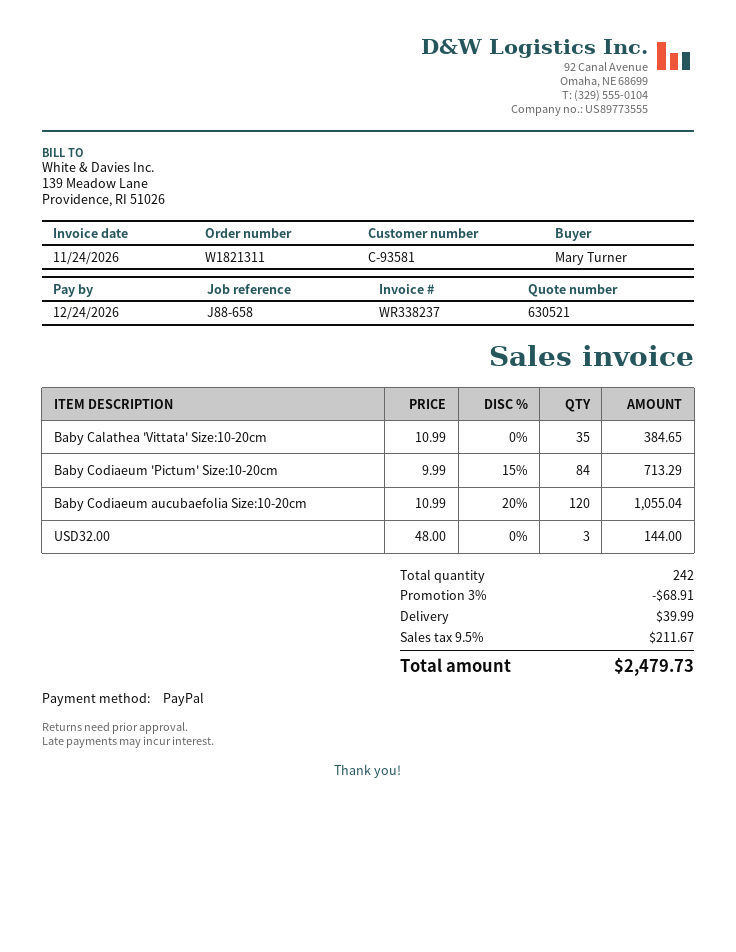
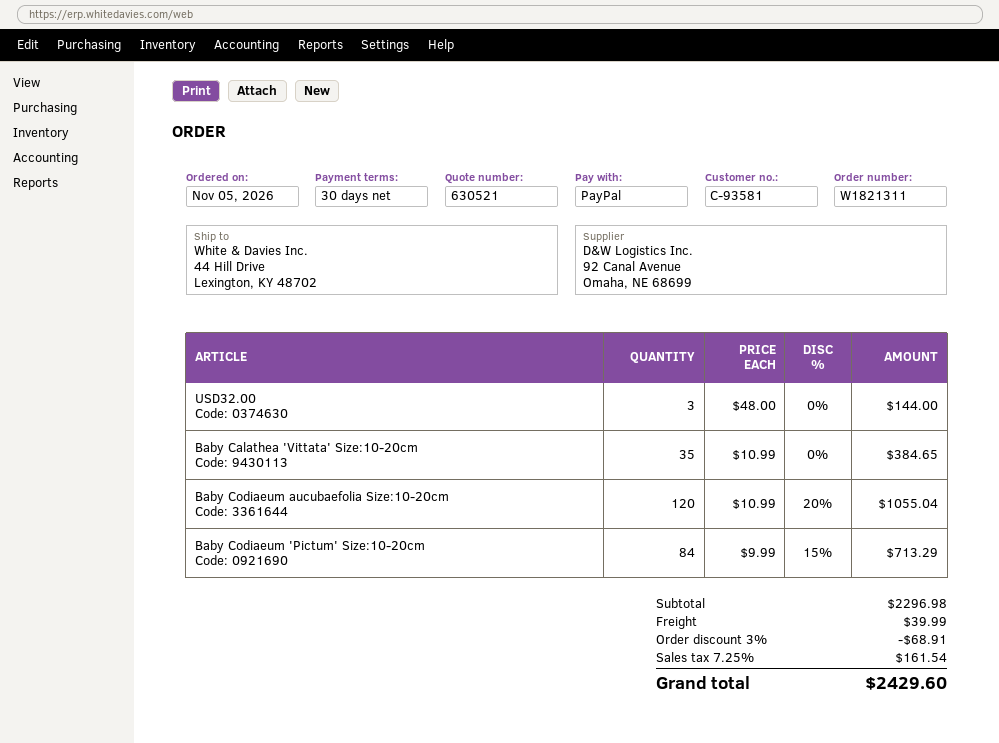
tax: 9.5% = 211.67 -> 7.25% = 161.54
total: 2479.73 -> 2429.60

